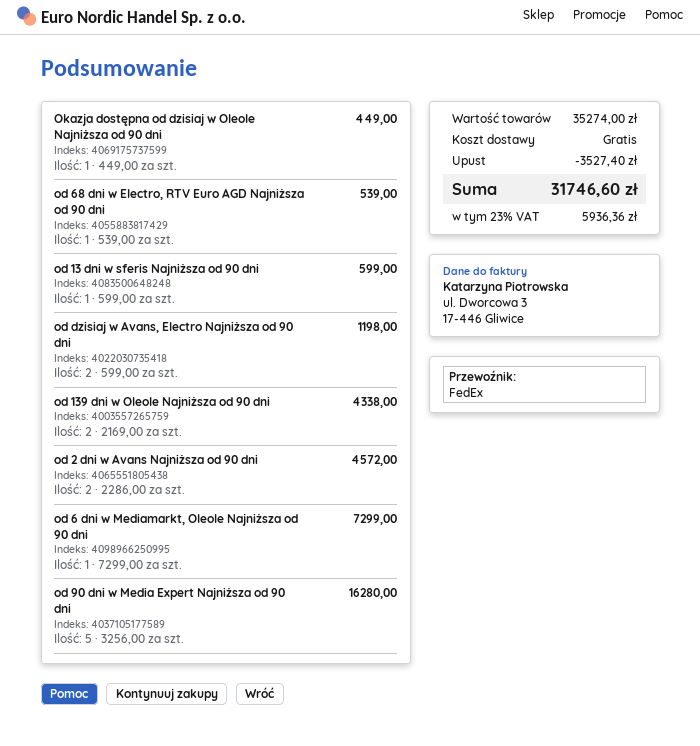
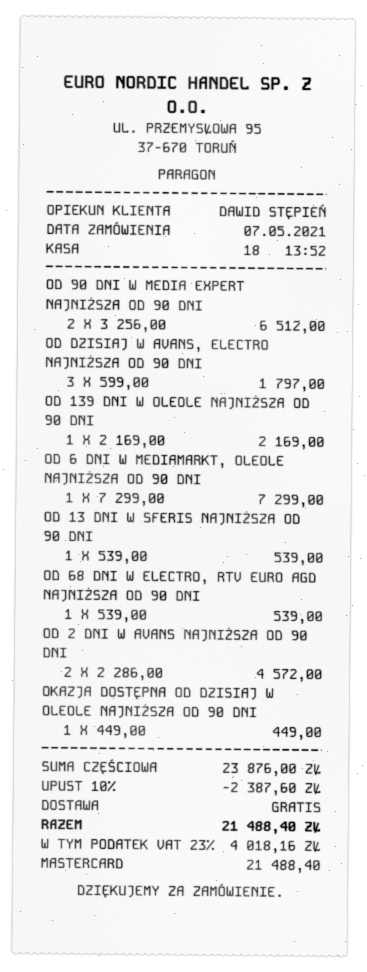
od 13 dni w sferis Najniższa od 90 dni: 1 x 599.00 = 599.00 -> 1 x 539.00 = 539.00
od dzisiaj w Avans, Electro Najniższa od 90 dni: 2 x 599.00 = 1198.00 -> 3 x 599.00 = 1797.00
od 139 dni w Oleole Najniższa od 90 dni: 2 x 2169.00 = 4338.00 -> 1 x 2169.00 = 2169.00
od 90 dni w Media Expert Najniższa od 90 dni: 5 x 3256.00 = 16280.00 -> 2 x 3256.00 = 6512.00
subtotal: 35274.00 -> 23876.00
discount: 3527.40 -> 2387.60
tax: 23% = 5936.36 -> 23% = 4018.16
total: 31746.60 -> 21488.40

